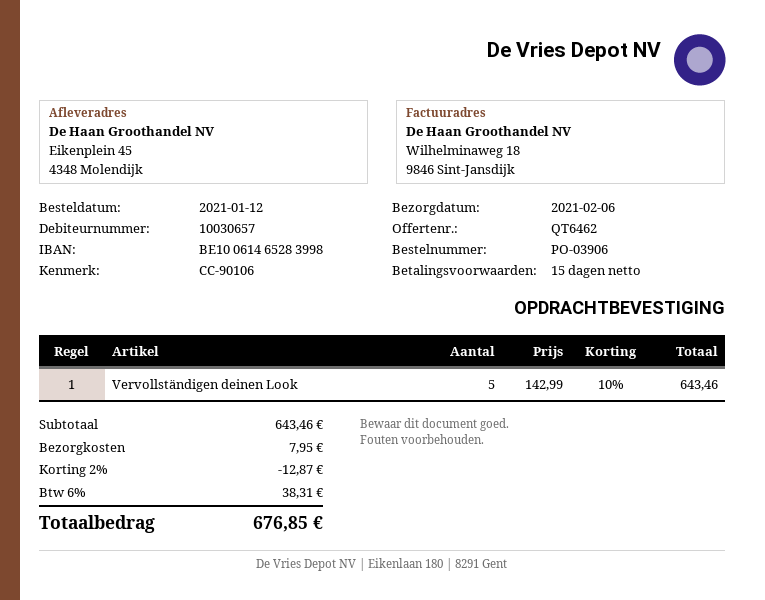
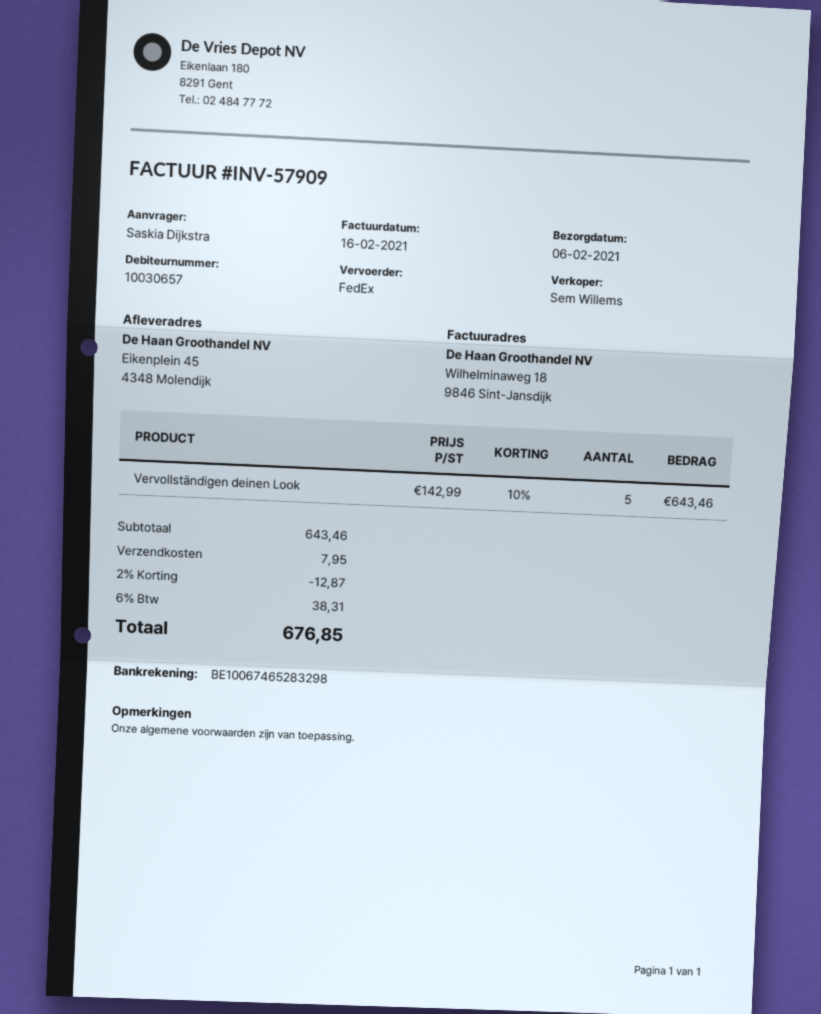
bank account: BE10061465283998 -> BE10067465283298

